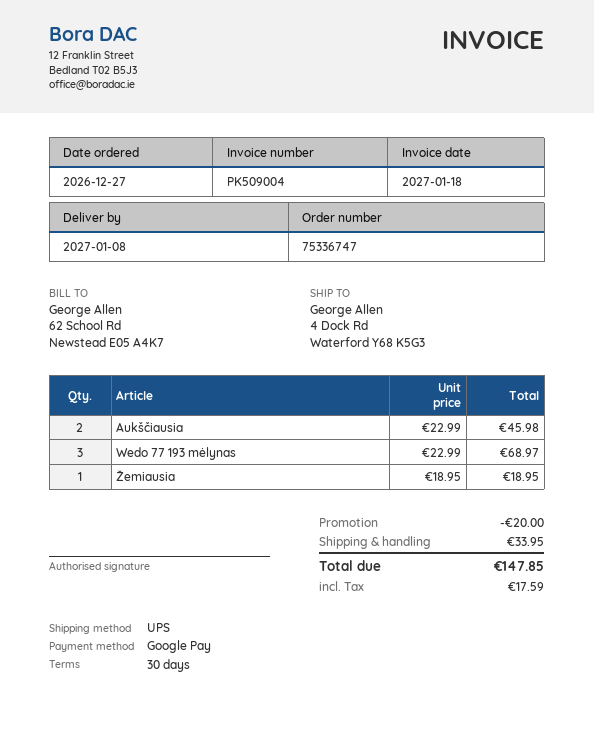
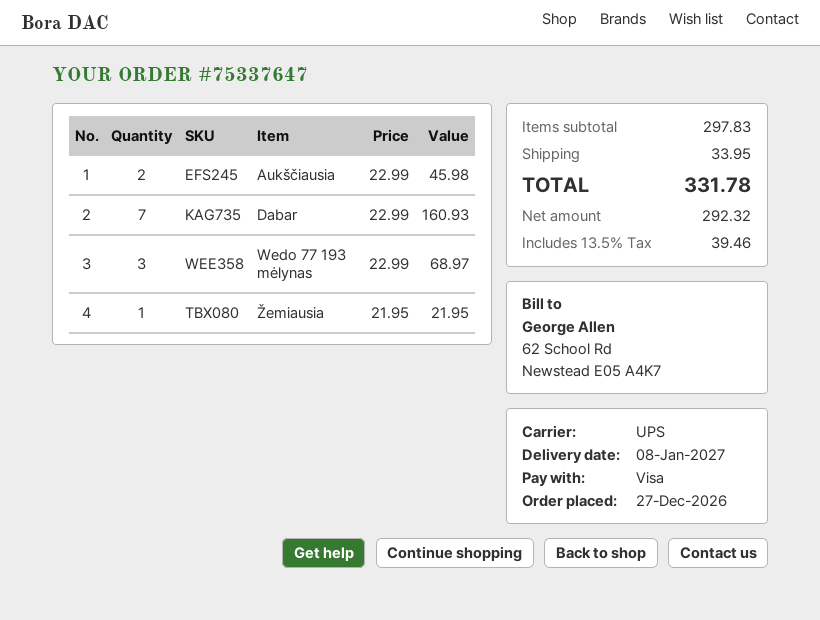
order number: 75336747 -> 75337647
payment method: Google Pay -> Visa
Žemiausia: 1 x 18.95 = 18.95 -> 1 x 21.95 = 21.95
Dabar: none -> 7 x 22.99 = 160.93
discount: 20.00 -> none
tax: 17.59 -> 39.46
total: 147.85 -> 331.78

